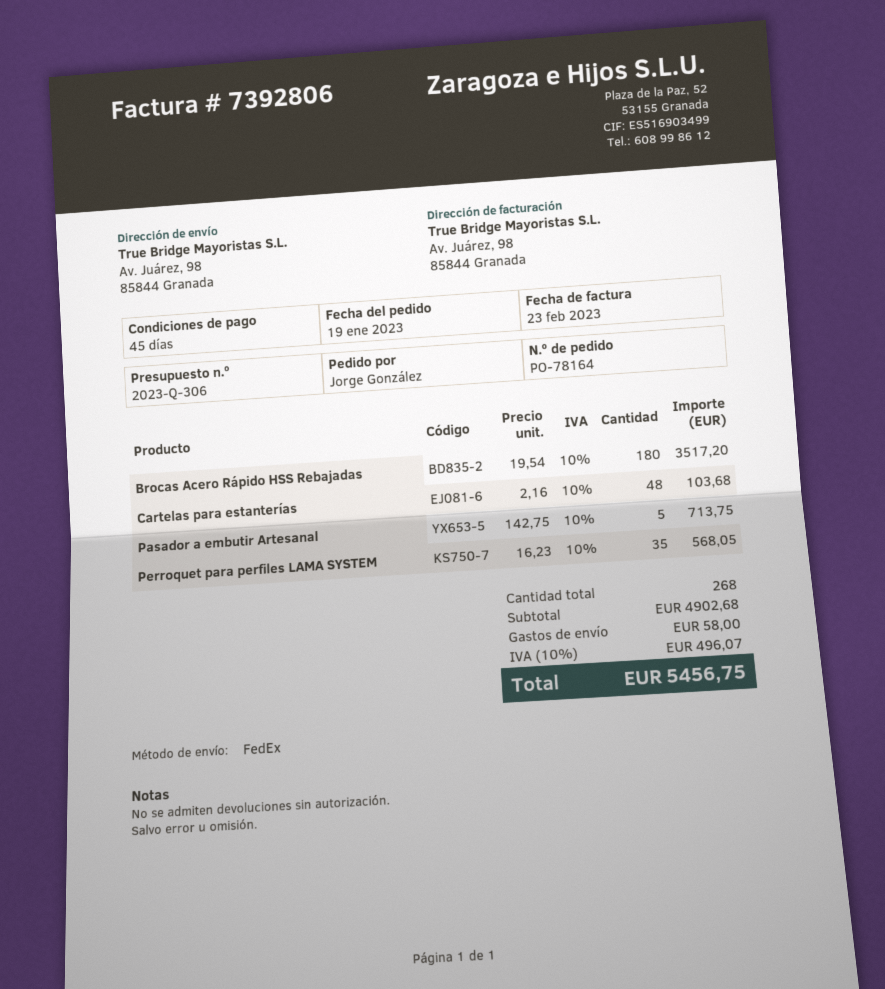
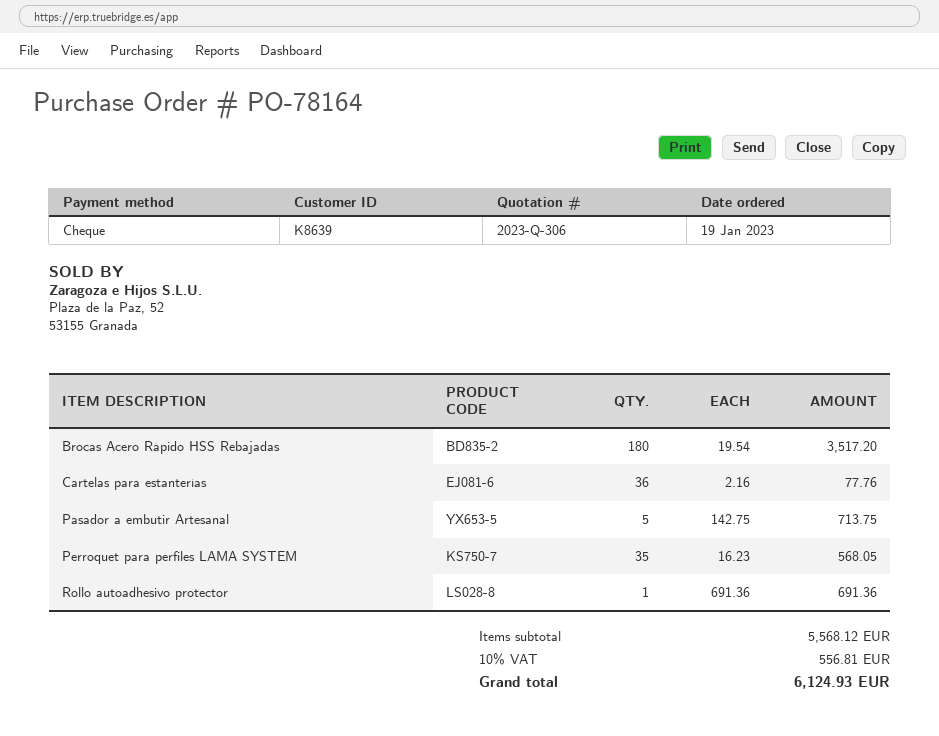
Cartelas para estanterías: 48 x 2.16 = 103.68 -> 36 x 2.16 = 77.76
Rollo autoadhesivo protector: none -> 1 x 691.36 = 691.36
subtotal: 4902.68 -> 5568.12
shipping: 58.00 -> none
tax: 10% = 496.07 -> 10% = 556.81
total: 5456.75 -> 6124.93

